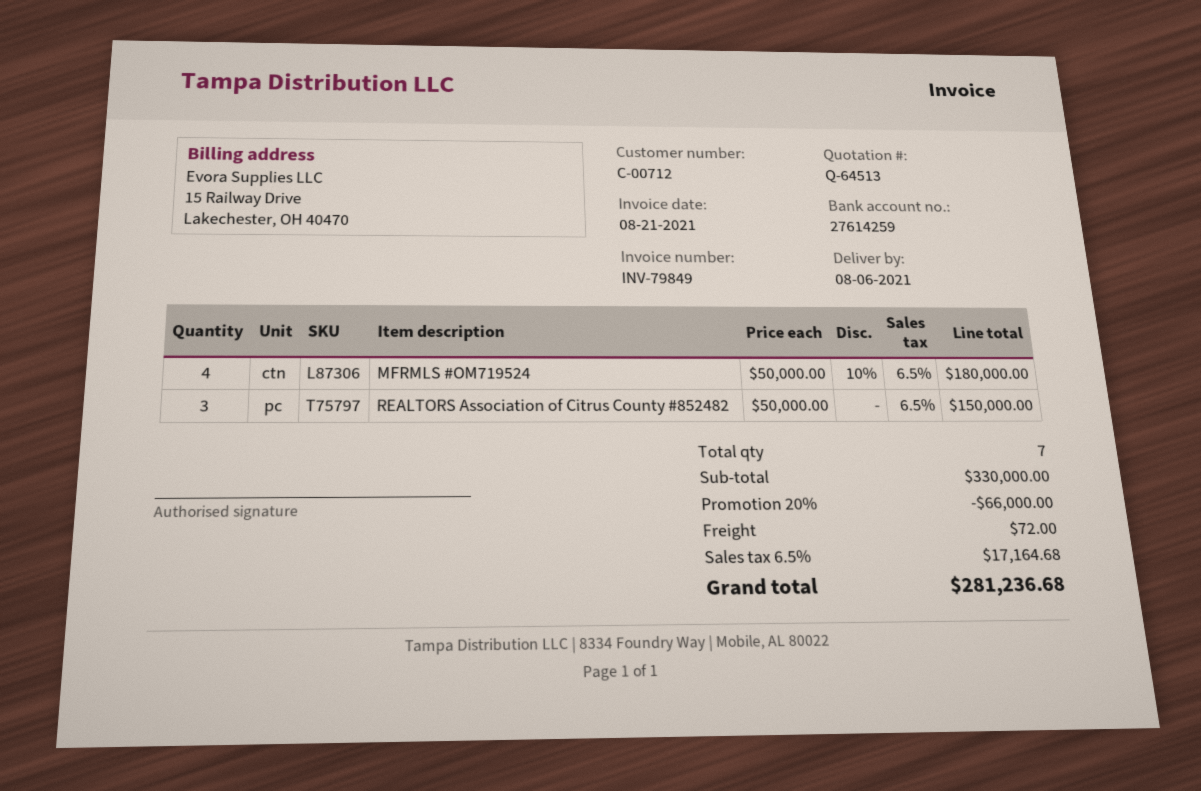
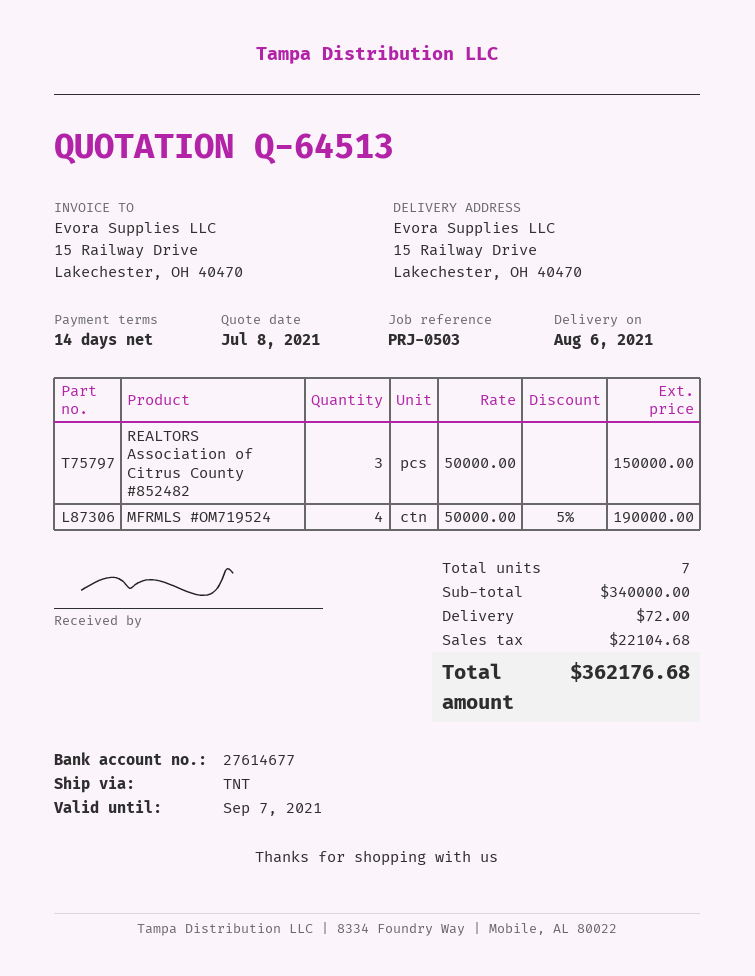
bank account: 27614259 -> 27614677
MFRMLS #OM719524: 4 x 50000.00 - 10% = 180000.00 -> 4 x 50000.00 - 5% = 190000.00
subtotal: 330000.00 -> 340000.00
discount: 20% = 66000.00 -> none
tax: 17164.68 -> 22104.68
total: 281236.68 -> 362176.68

